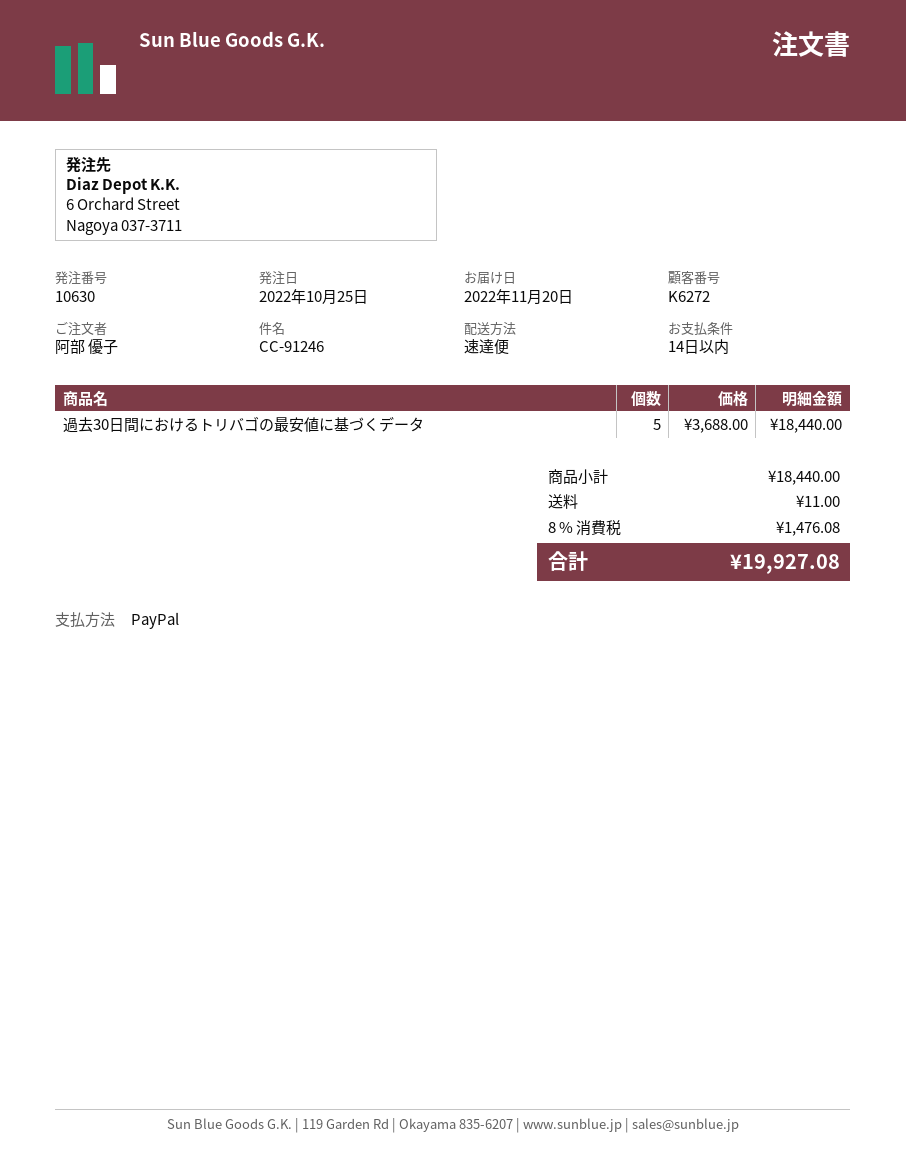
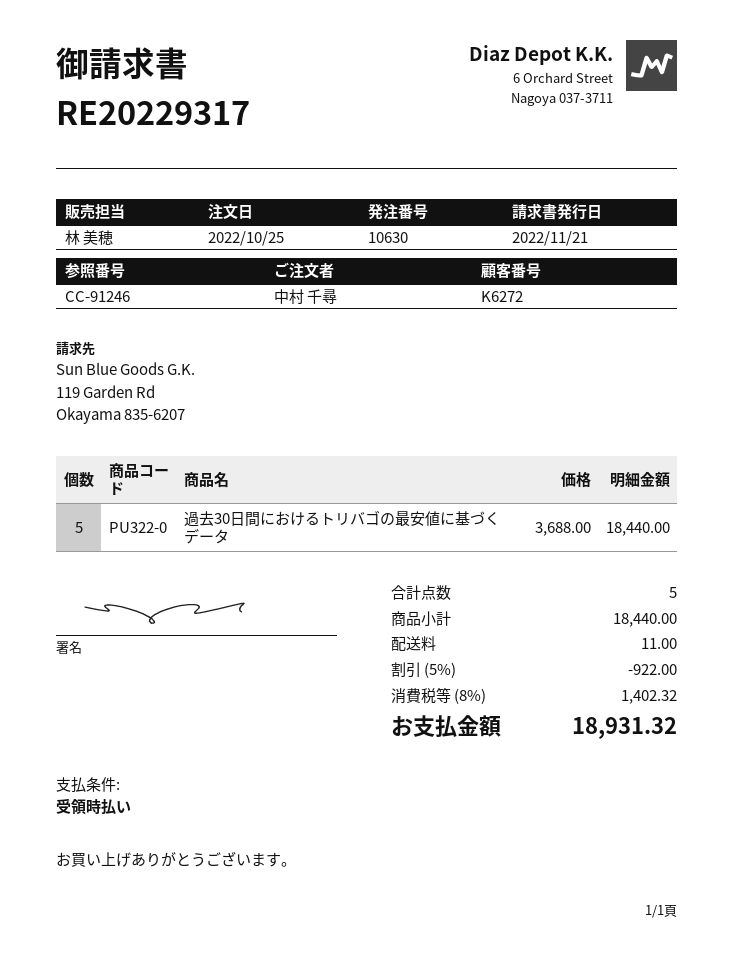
payment terms: 14 days -> on receipt
ordered by: 阿部 優子 -> 中村 千尋
discount: none -> 5% = 922.00
tax: 8% = 1476.08 -> 8% = 1402.32
total: 19927.08 -> 18931.32

